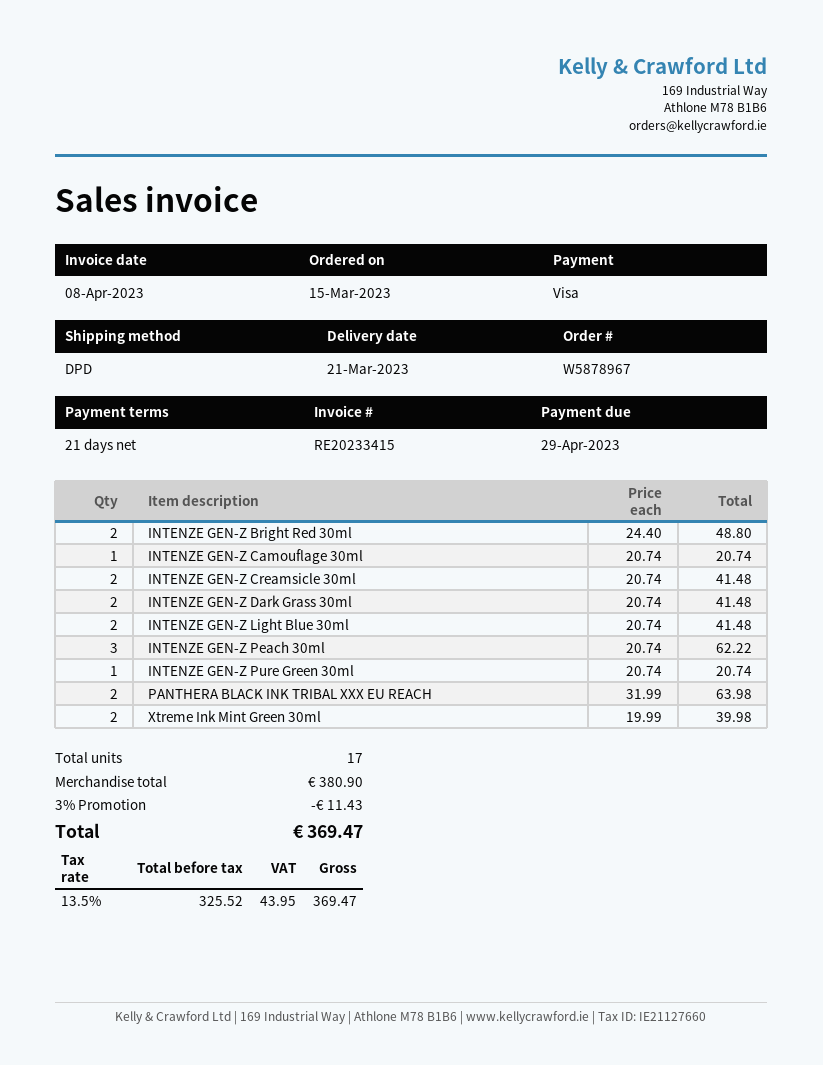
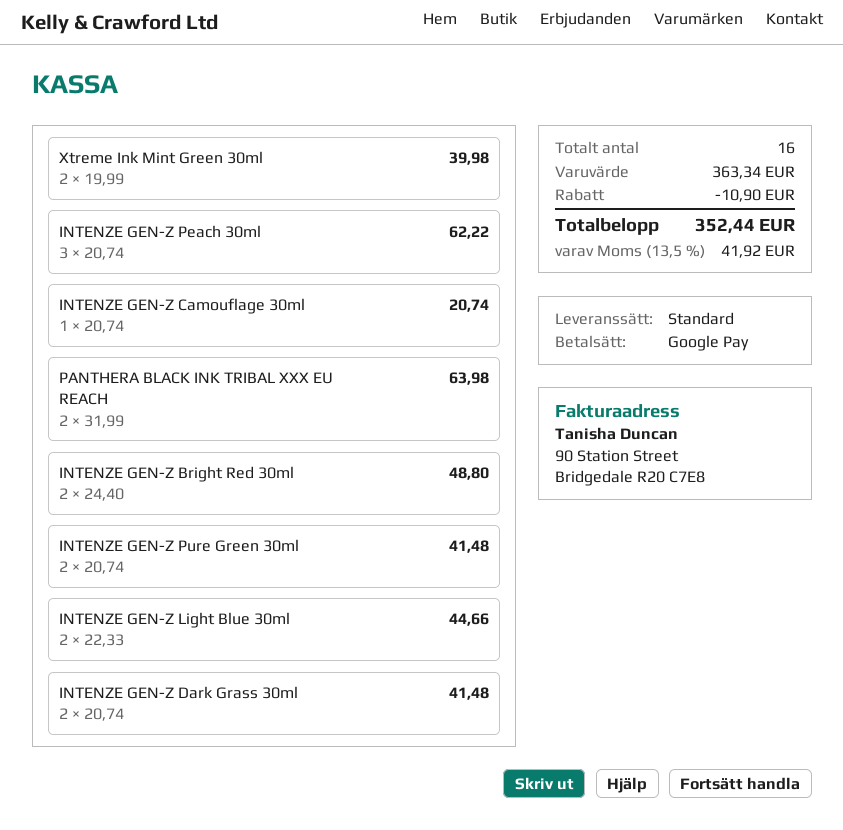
payment method: Visa -> Google Pay
shipping method: DPD -> standard
INTENZE GEN-Z Creamsicle 30ml: 2 x 20.74 = 41.48 -> none
INTENZE GEN-Z Light Blue 30ml: 2 x 20.74 = 41.48 -> 2 x 22.33 = 44.66
INTENZE GEN-Z Pure Green 30ml: 1 x 20.74 = 20.74 -> 2 x 20.74 = 41.48
total quantity: 17 -> 16
subtotal: 380.90 -> 363.34
discount: 11.43 -> 10.90
tax: 13.5% = 43.95 -> 13.5% = 41.92
total: 369.47 -> 352.44

